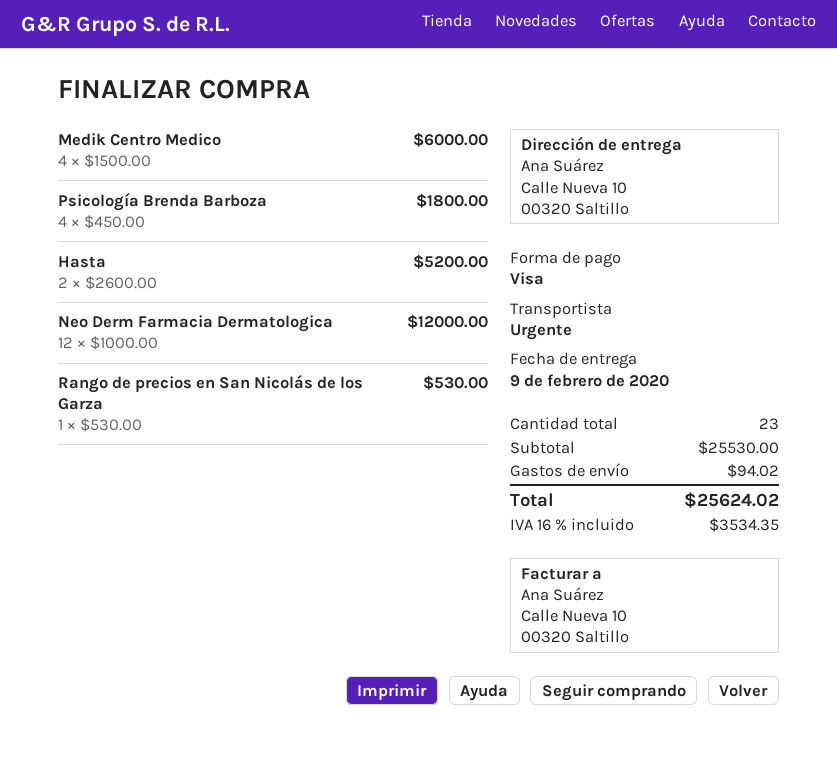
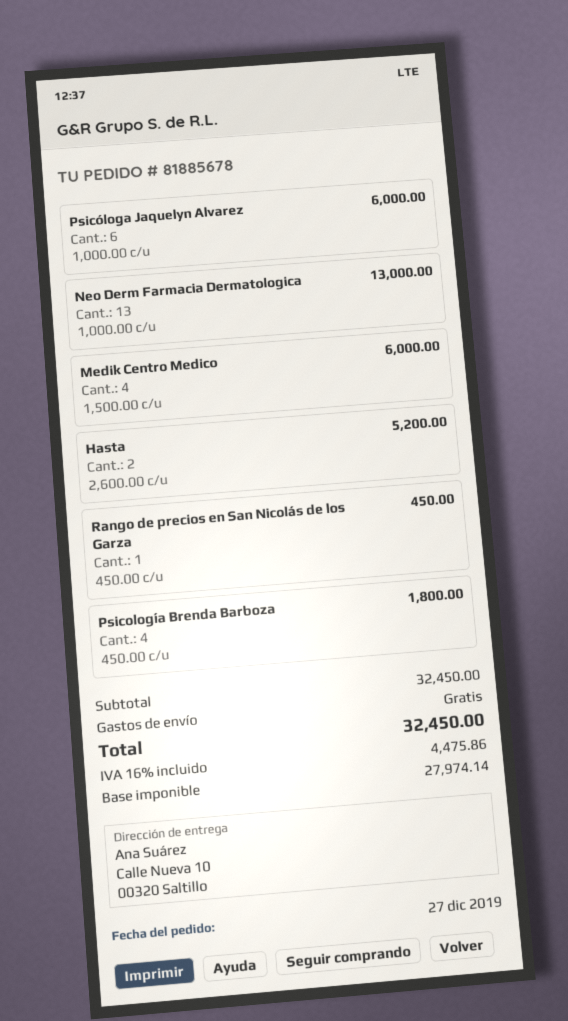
Neo Derm Farmacia Dermatologica: 12 x 1000.00 = 12000.00 -> 13 x 1000.00 = 13000.00
Rango de precios en San Nicolás de los Garza: 1 x 530.00 = 530.00 -> 1 x 450.00 = 450.00
Psicóloga Jaquelyn Alvarez: none -> 6 x 1000.00 = 6000.00
subtotal: 25530.00 -> 32450.00
shipping: 94.02 -> 0.00
tax: 16% = 3534.35 -> 16% = 4475.86
total: 25624.02 -> 32450.00

